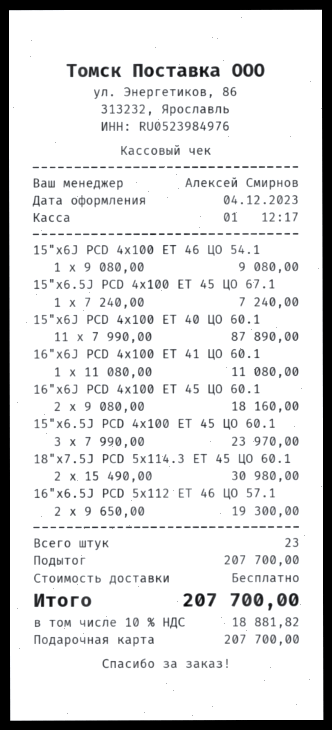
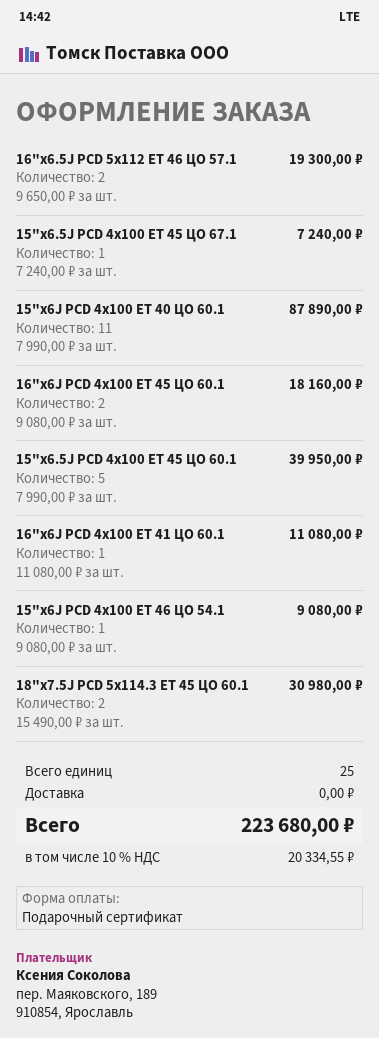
15"x6.5J PCD 4x100 ЕТ 45 ЦО 60.1: 3 x 7990.00 = 23970.00 -> 5 x 7990.00 = 39950.00
total quantity: 23 -> 25
tax: 10% = 18881.82 -> 10% = 20334.55
total: 207700.00 -> 223680.00

